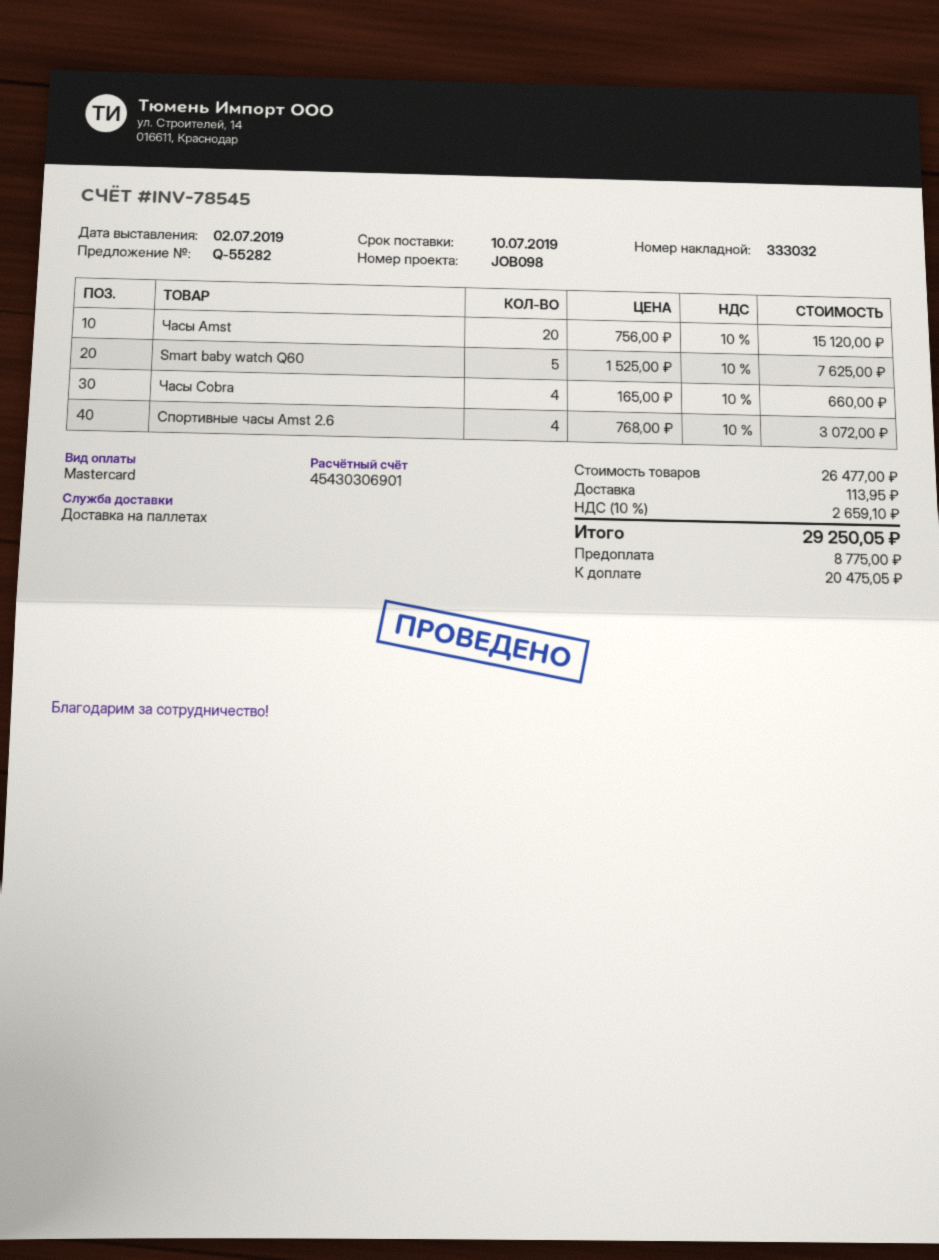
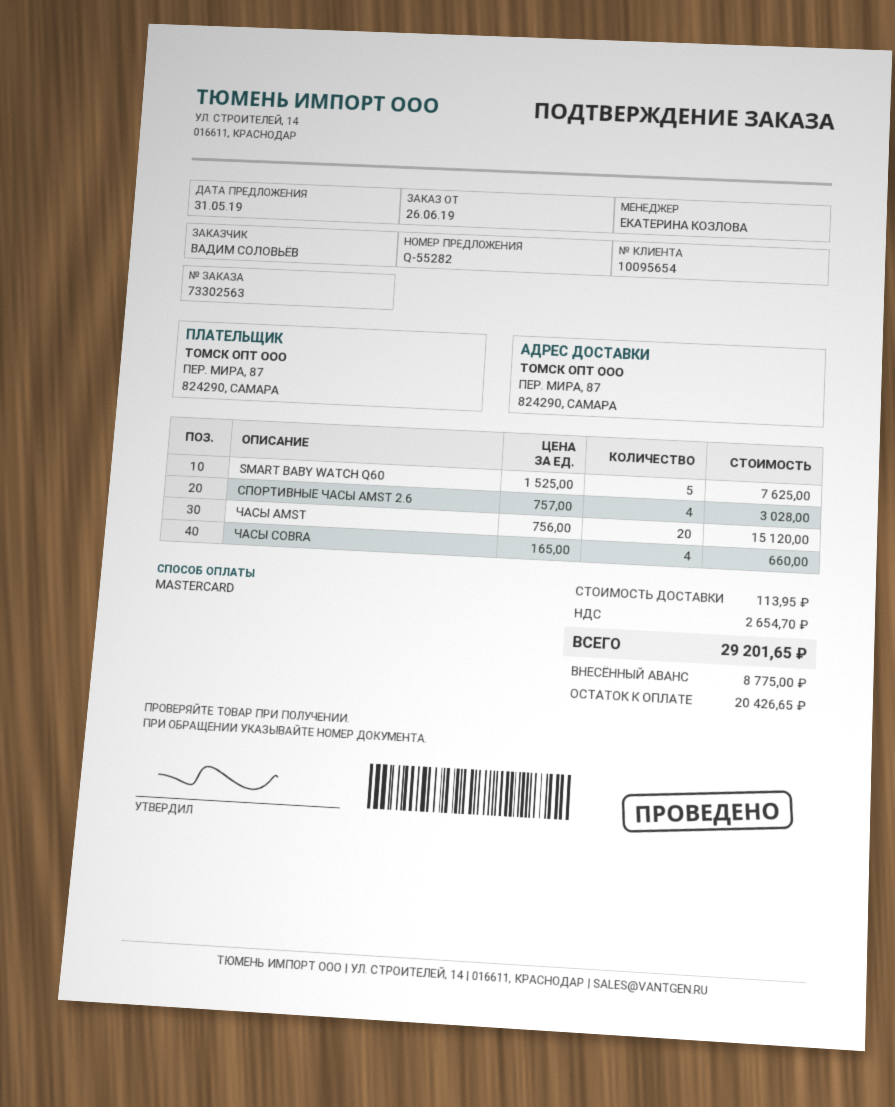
Спортивные часы Amst 2.6: 4 x 768.00 = 3072.00 -> 4 x 757.00 = 3028.00
tax: 2659.10 -> 2654.70
total: 29250.05 -> 29201.65
balance: 20475.05 -> 20426.65

